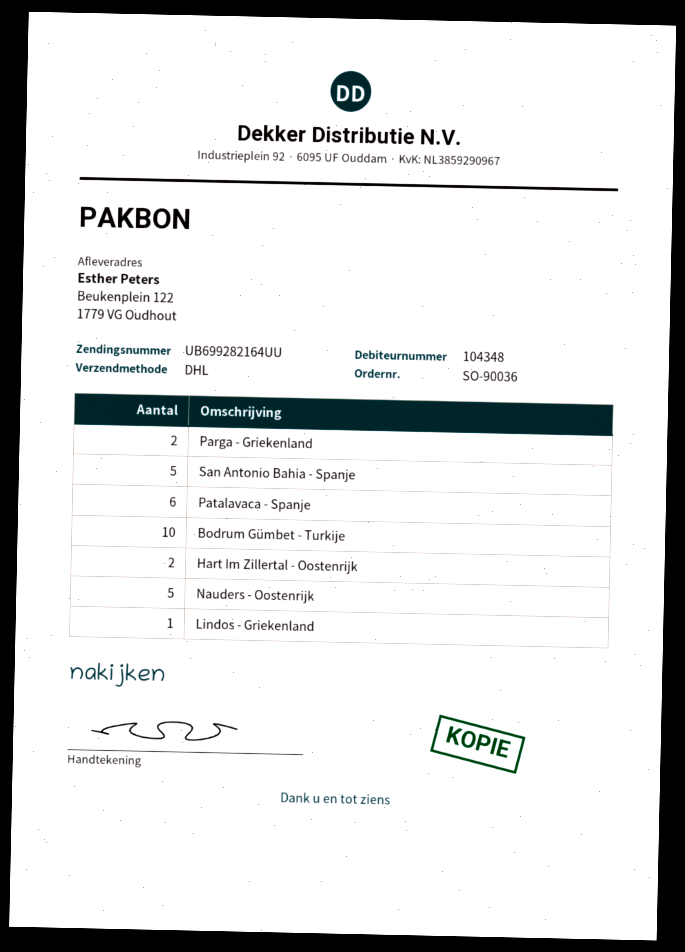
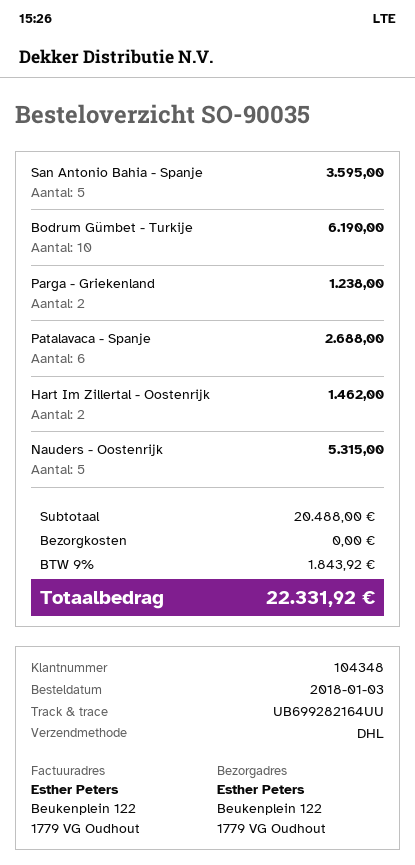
order number: SO-90036 -> SO-90035
Lindos - Griekenland: 1 -> none

